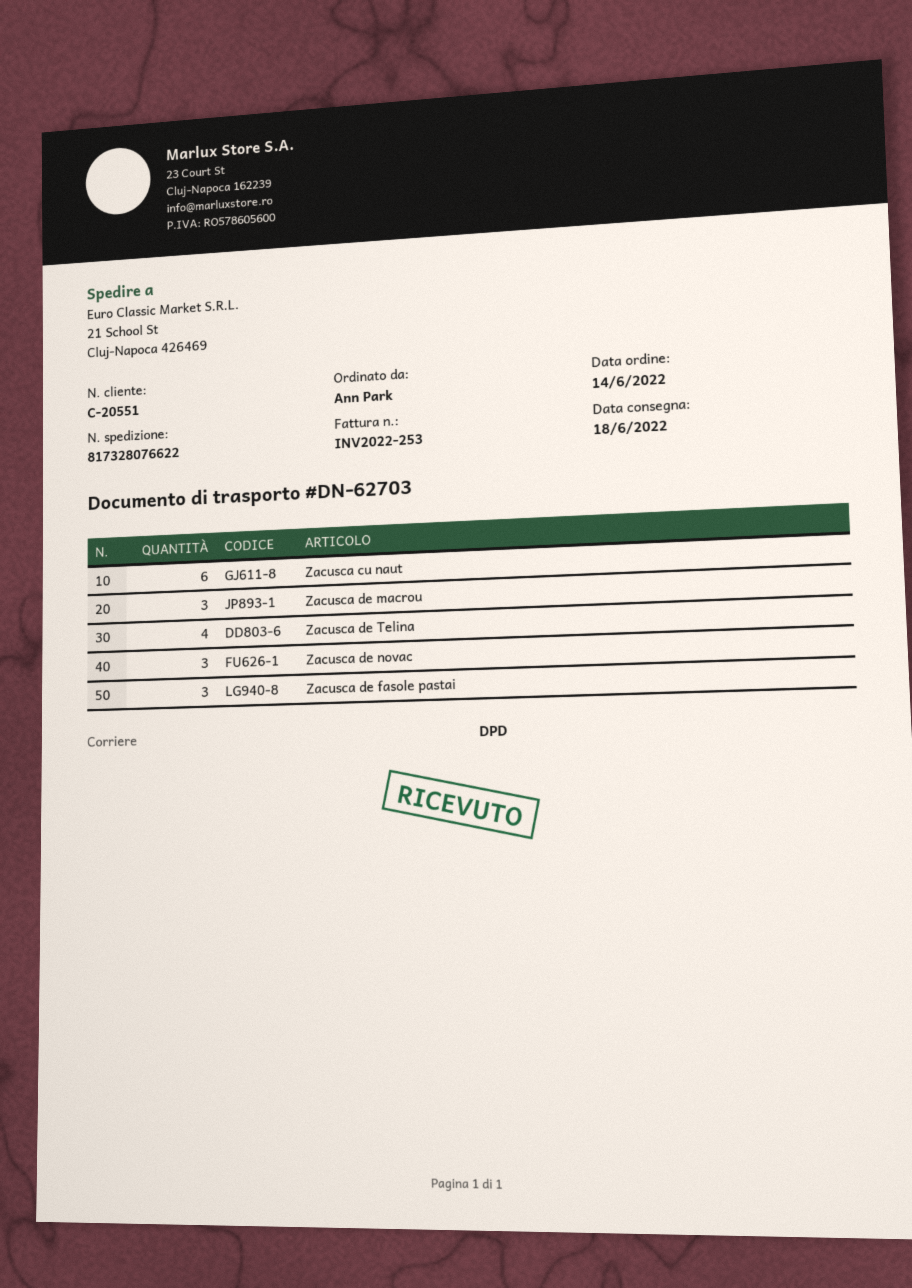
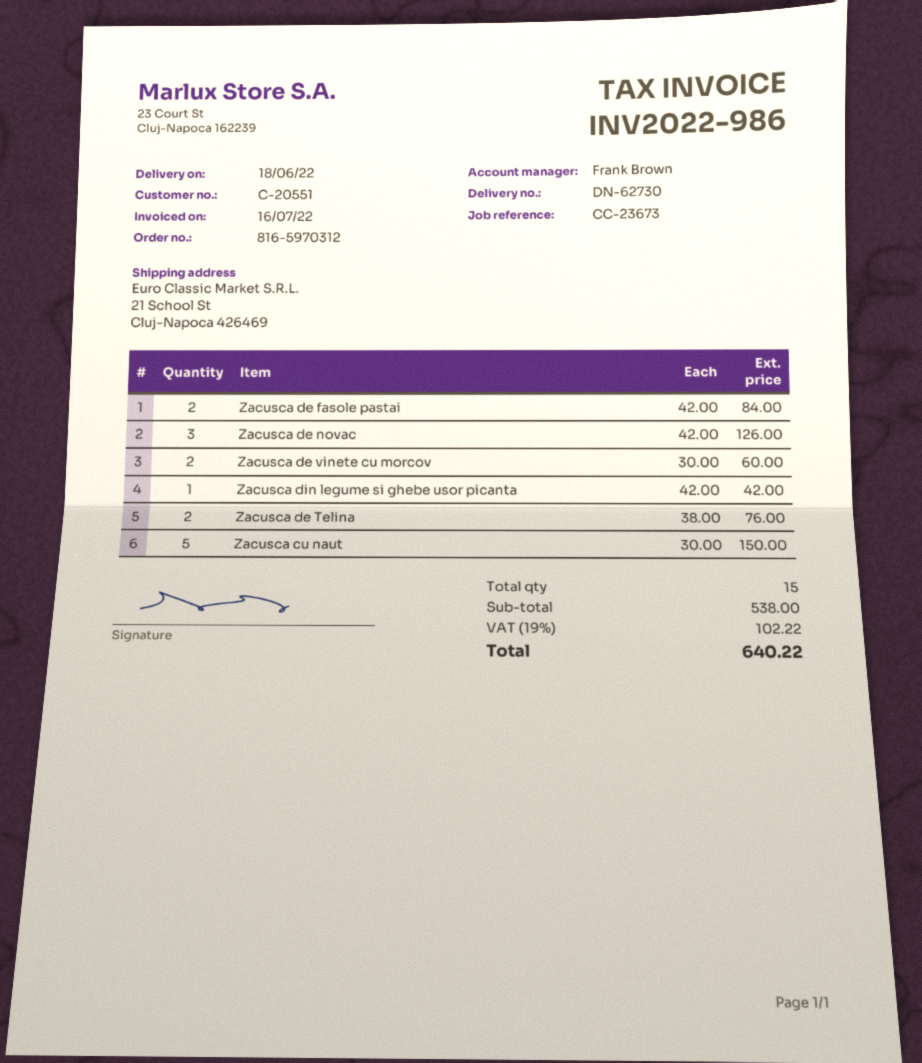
delivery note number: DN-62703 -> DN-62730
invoice number: INV2022-253 -> INV2022-986
Zacusca cu naut: 6 -> 5
Zacusca de macrou: 3 -> none
Zacusca de Telina: 4 -> 2
Zacusca de fasole pastai: 3 -> 2
Zacusca de vinete cu morcov: none -> 2
Zacusca din legume si ghebe usor picanta: none -> 1

